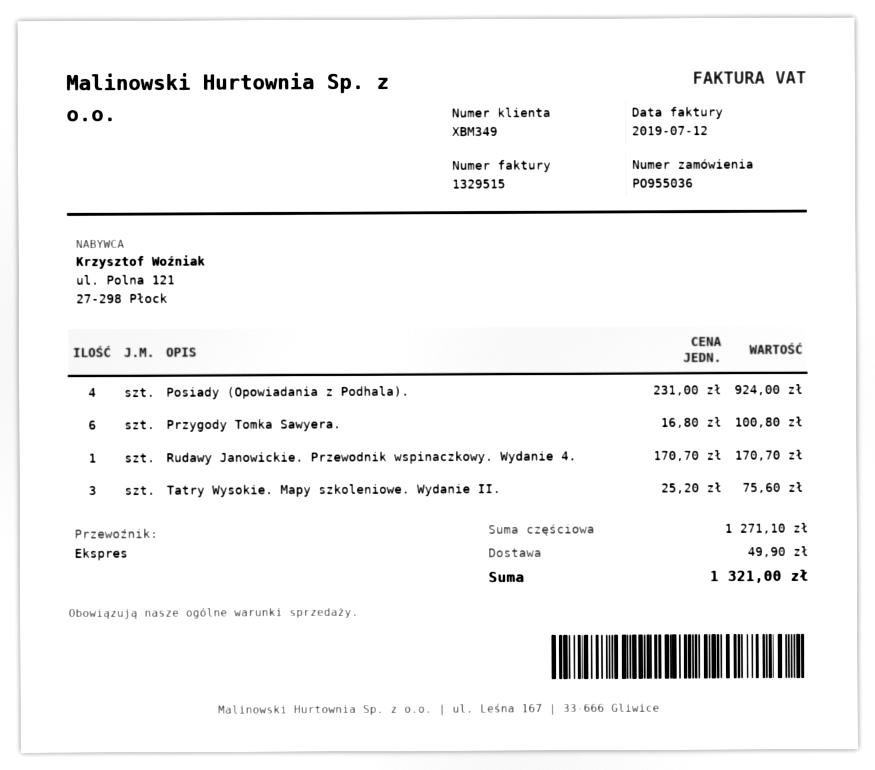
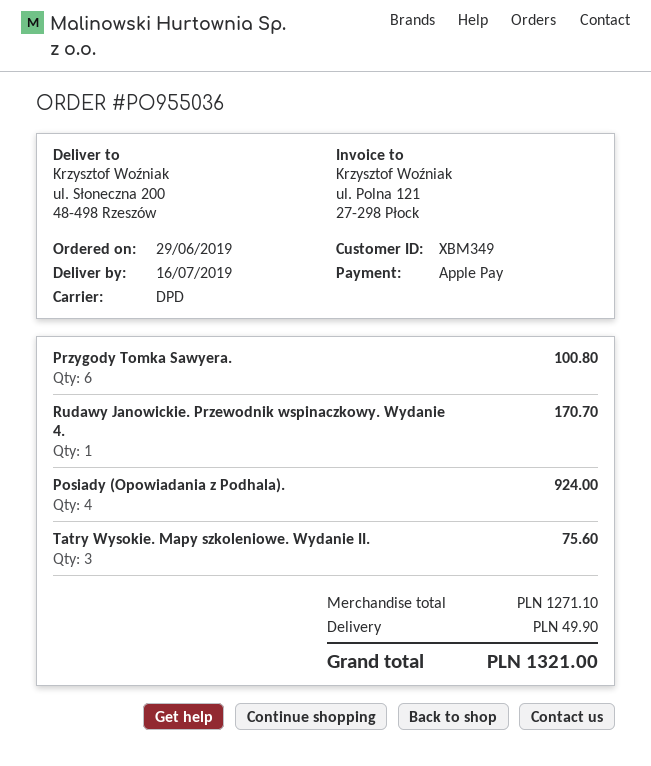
shipping method: express -> DPD

